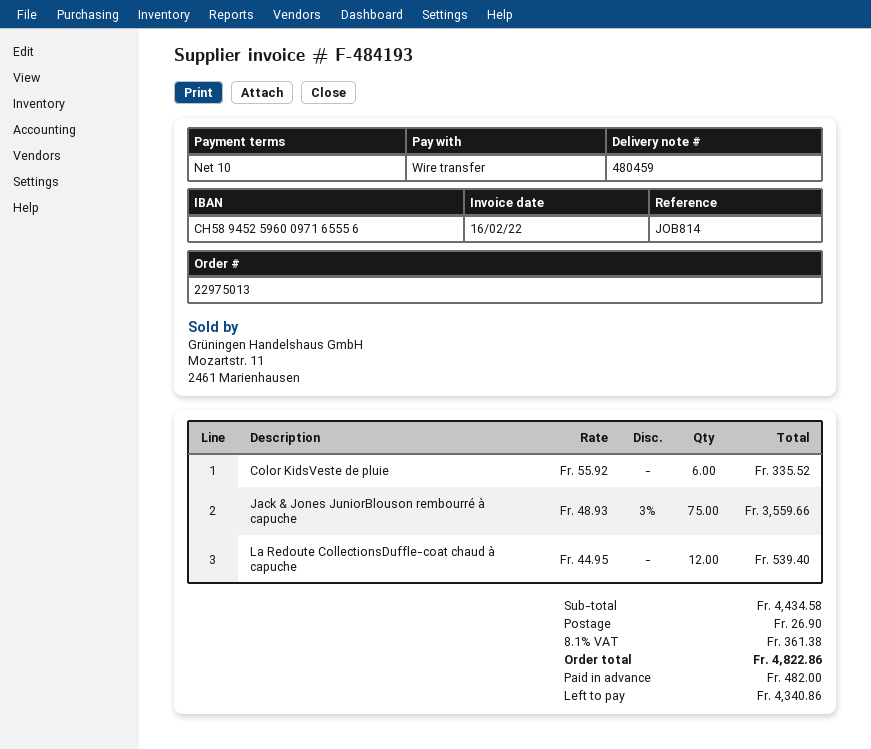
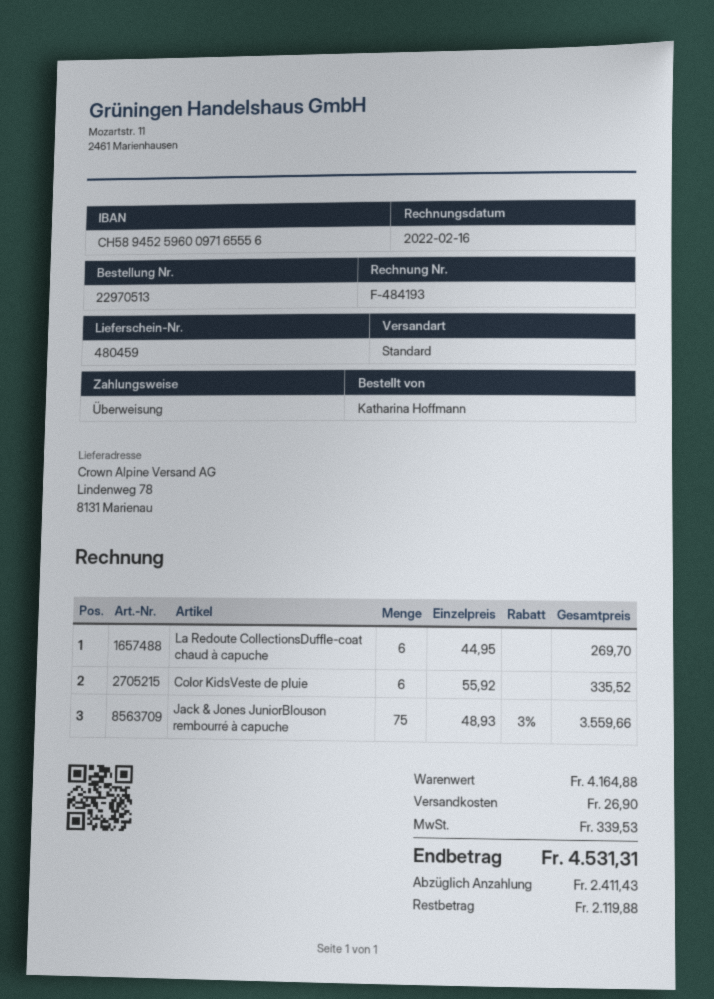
order number: 22975013 -> 22970513
La Redoute CollectionsDuffle-coat chaud à capuche: 12 x 44.95 = 539.40 -> 6 x 44.95 = 269.70
subtotal: 4434.58 -> 4164.88
tax: 361.38 -> 339.53
total: 4822.86 -> 4531.31
deposit: 482.00 -> 2411.43
balance: 4340.86 -> 2119.88

